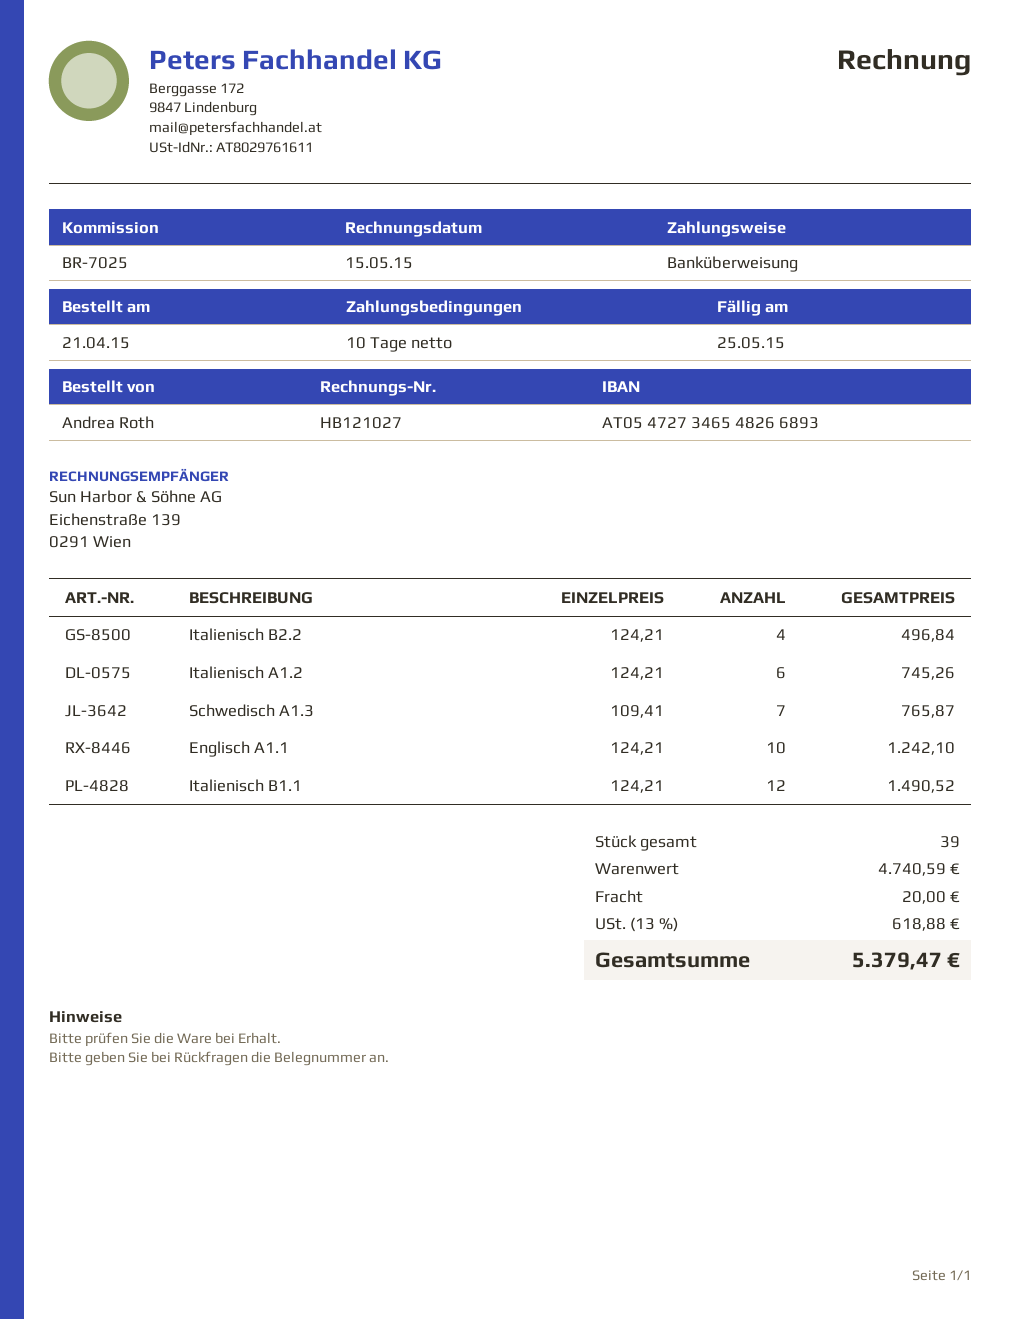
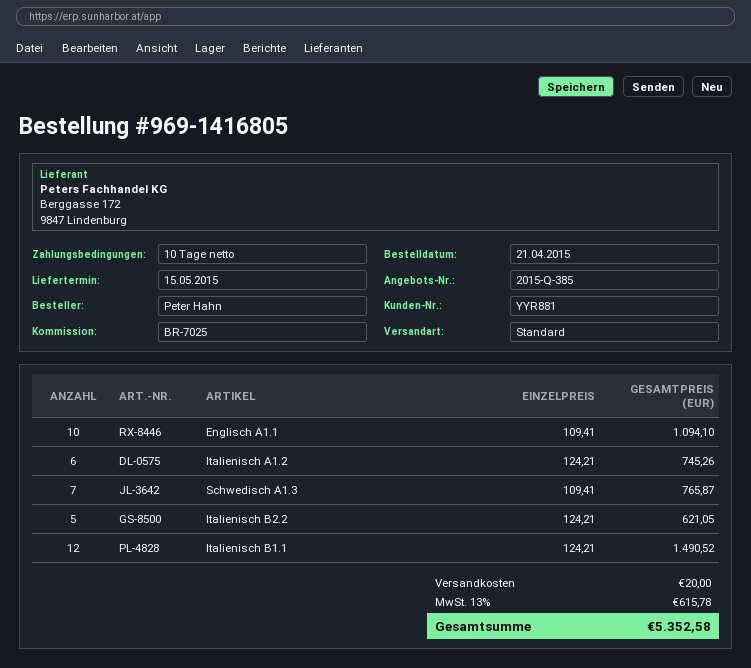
ordered by: Andrea Roth -> Peter Hahn
Italienisch B2.2: 4 x 124.21 = 496.84 -> 5 x 124.21 = 621.05
Englisch A1.1: 10 x 124.21 = 1242.10 -> 10 x 109.41 = 1094.10
tax: 13% = 618.88 -> 13% = 615.78
total: 5379.47 -> 5352.58

